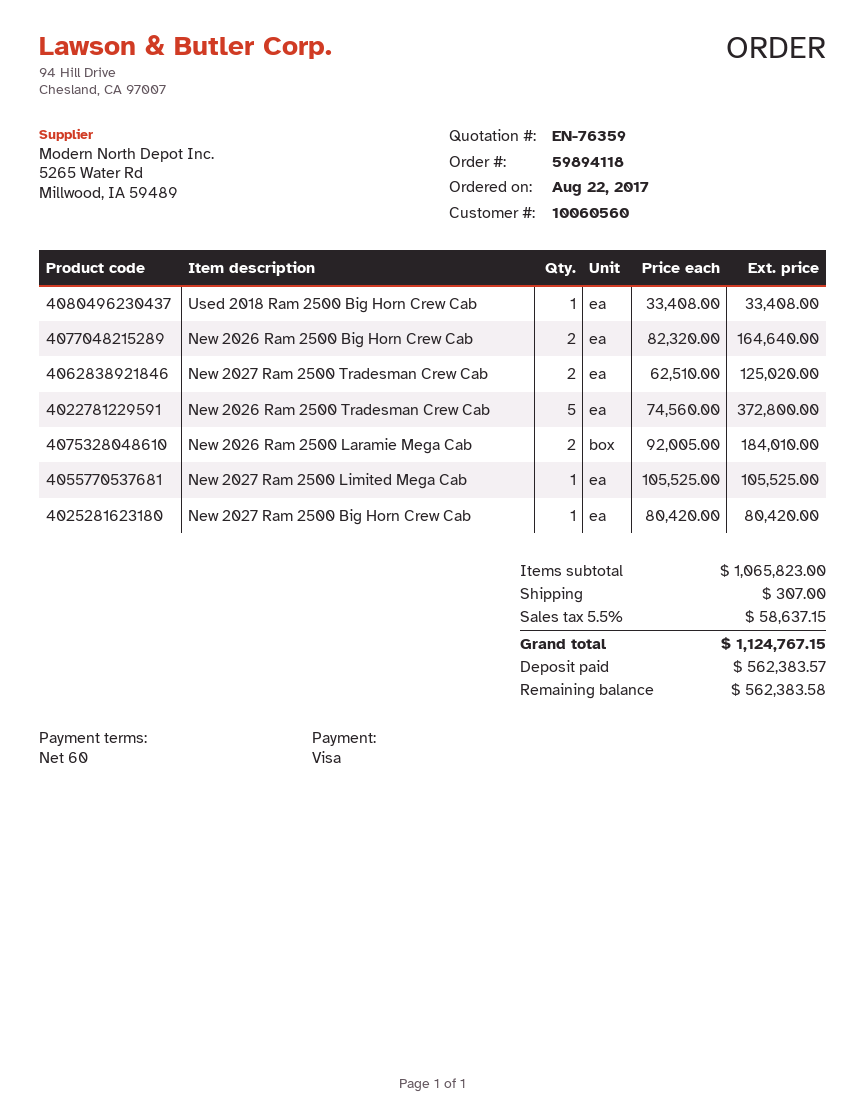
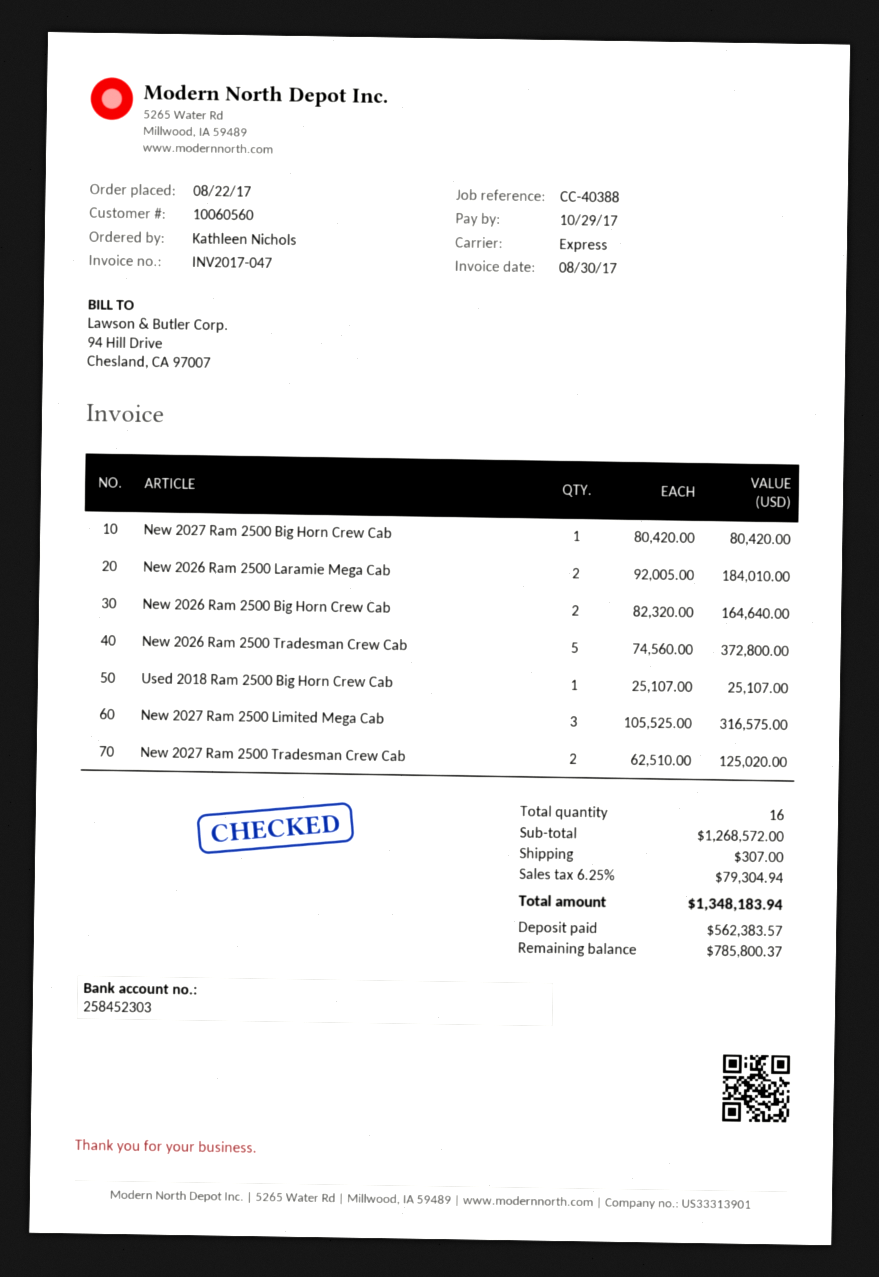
Used 2018 Ram 2500 Big Horn Crew Cab: 1 x 33408.00 = 33408.00 -> 1 x 25107.00 = 25107.00
New 2027 Ram 2500 Limited Mega Cab: 1 x 105525.00 = 105525.00 -> 3 x 105525.00 = 316575.00
subtotal: 1065823.00 -> 1268572.00
tax: 5.5% = 58637.15 -> 6.25% = 79304.94
total: 1124767.15 -> 1348183.94
balance: 562383.58 -> 785800.37

